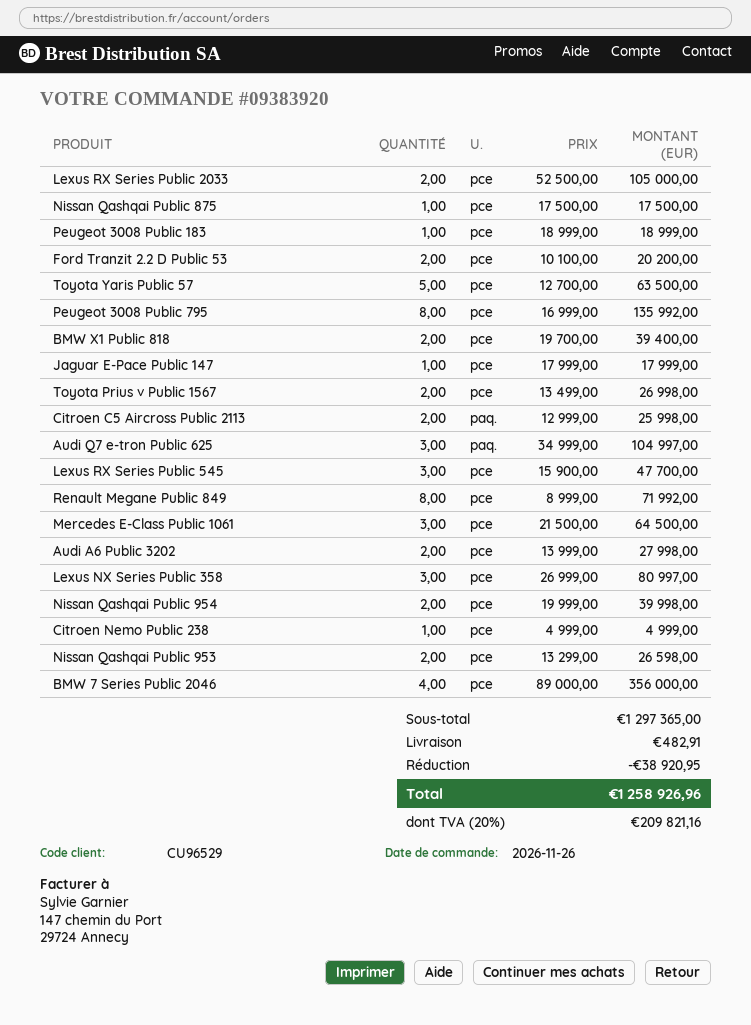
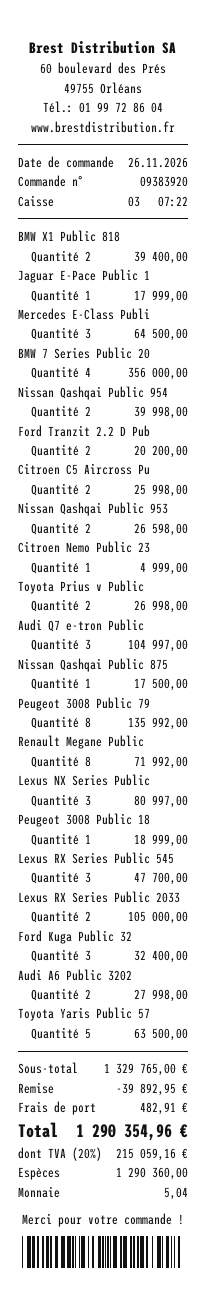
Ford Kuga Public 32: none -> 3 for 32400.00
subtotal: 1297365.00 -> 1329765.00
discount: 38920.95 -> 39892.95
tax: 20% = 209821.16 -> 20% = 215059.16
total: 1258926.96 -> 1290354.96

